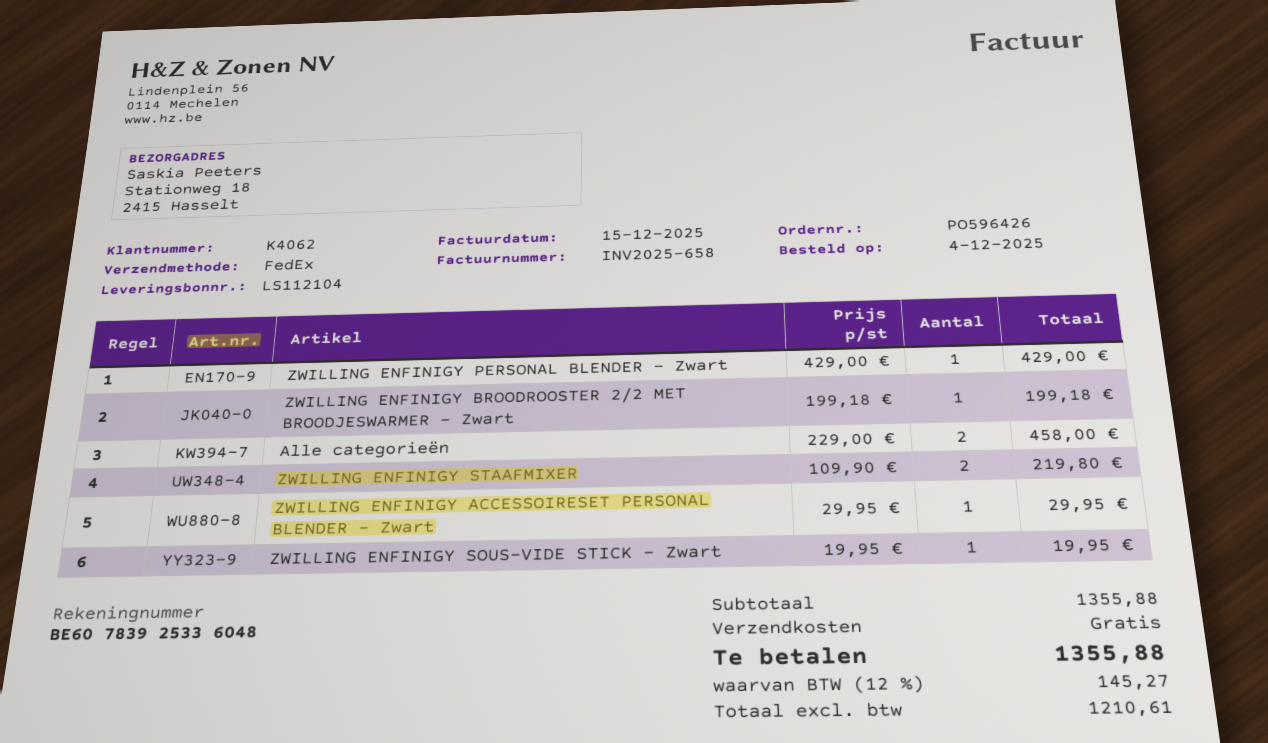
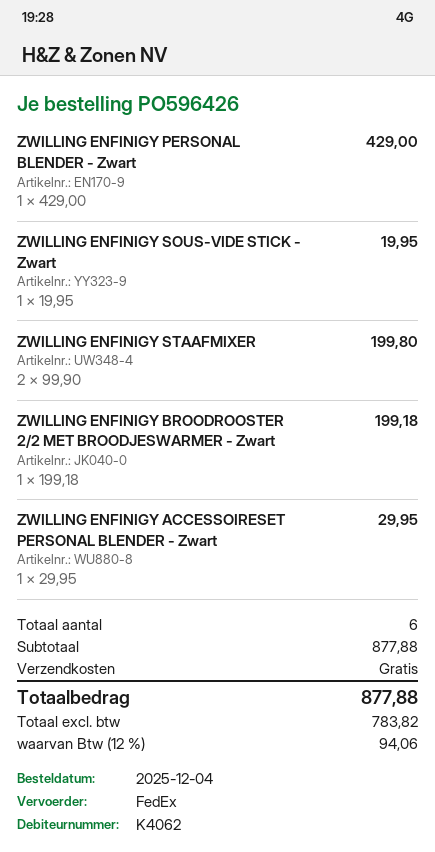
Alle categorieën: 2 x 229.00 = 458.00 -> none
ZWILLING ENFINIGY STAAFMIXER: 2 x 109.90 = 219.80 -> 2 x 99.90 = 199.80
subtotal: 1355.88 -> 877.88
net: 1210.61 -> 783.82
tax: 12% = 145.27 -> 12% = 94.06
total: 1355.88 -> 877.88

